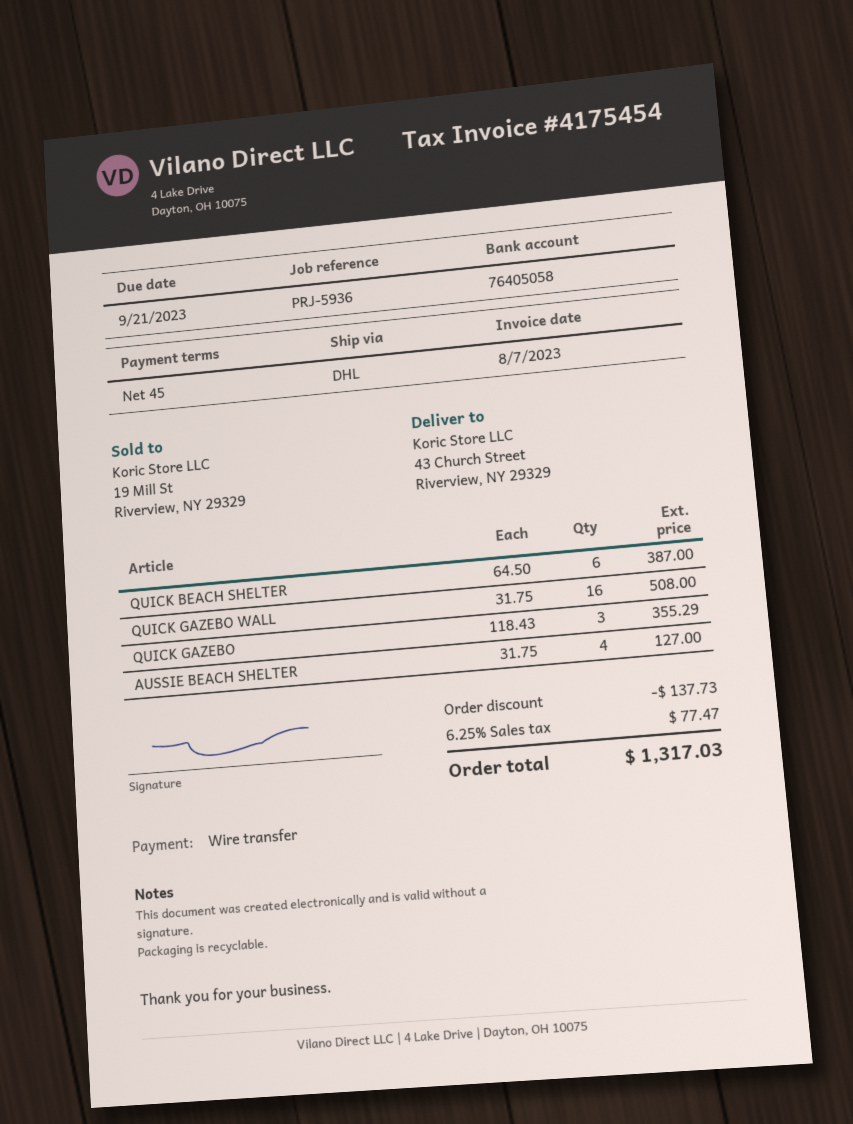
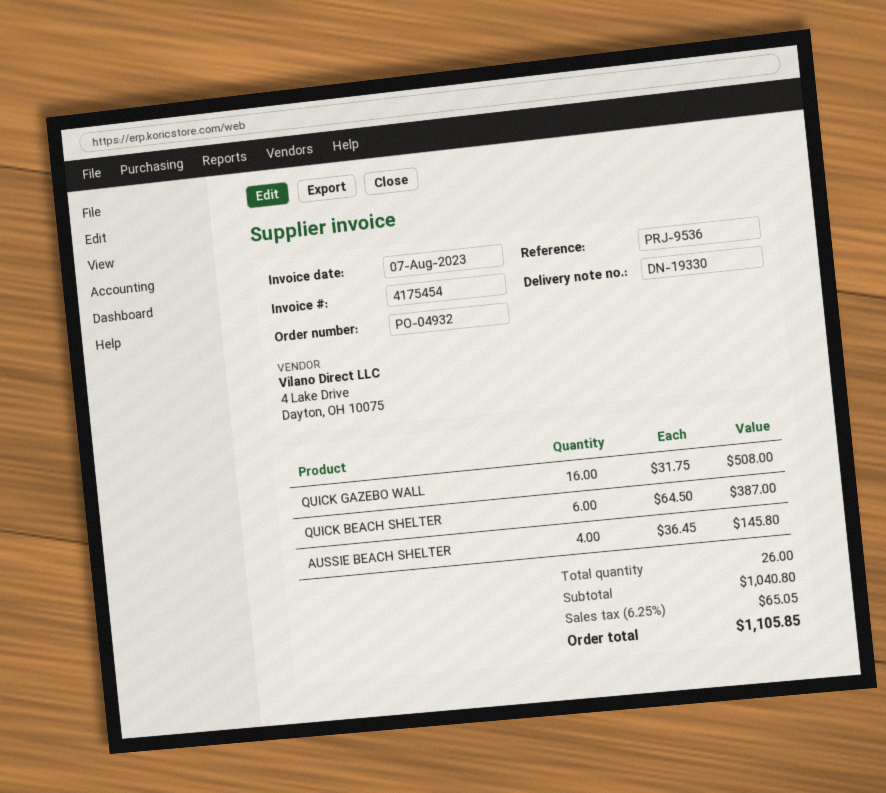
reference: PRJ-5936 -> PRJ-9536
QUICK GAZEBO: 3 x 118.43 = 355.29 -> none
AUSSIE BEACH SHELTER: 4 x 31.75 = 127.00 -> 4 x 36.45 = 145.80
discount: 137.73 -> none
tax: 6.25% = 77.47 -> 6.25% = 65.05
total: 1317.03 -> 1105.85

